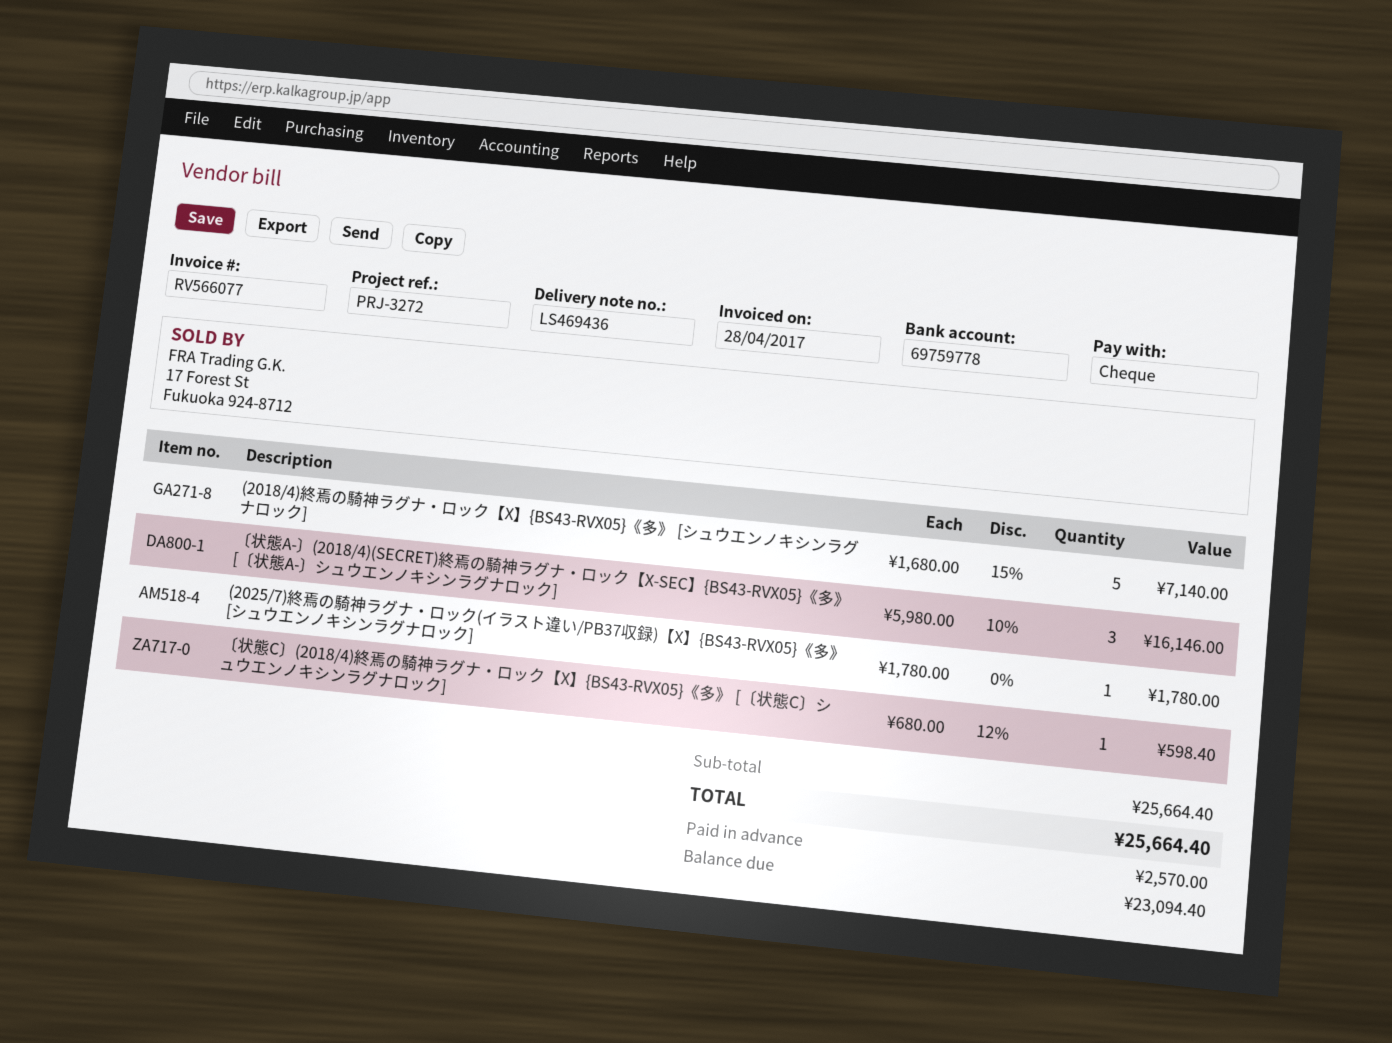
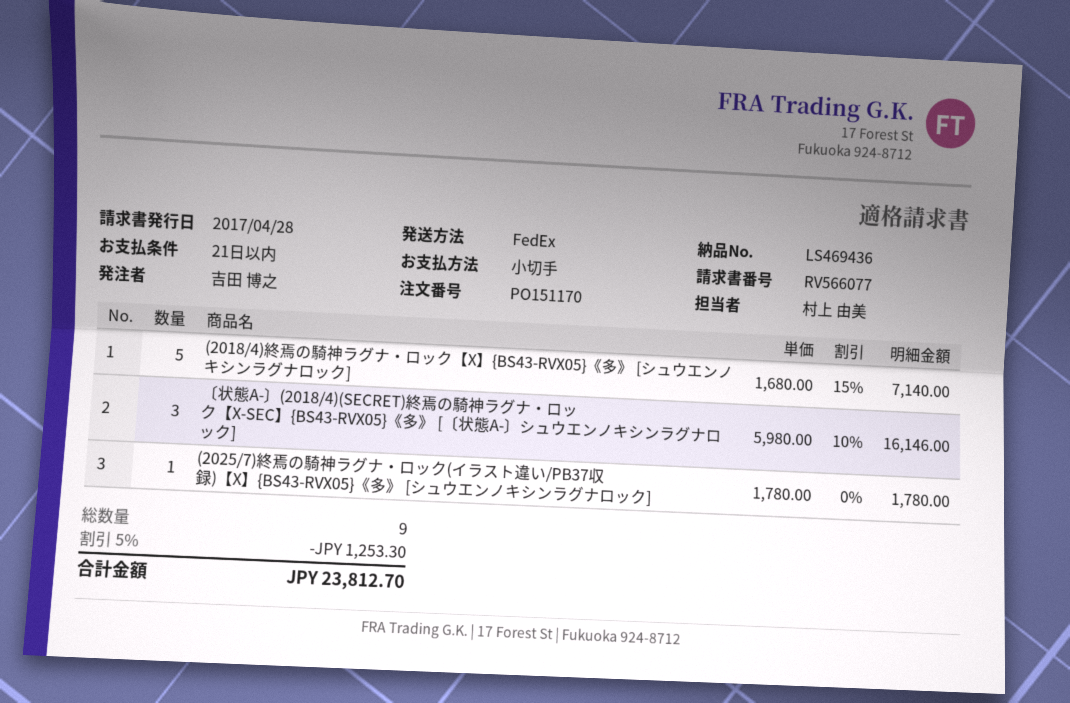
〔状態C〕(2018/4)終焉の騎神ラグナ・ロック【X】{BS43-RVX05}《多》 [〔状態C〕シュウエンノキシンラグナロック]: 1 x 680.00 - 12% = 598.40 -> none
discount: none -> 5% = 1253.30
total: 25664.40 -> 23812.70

